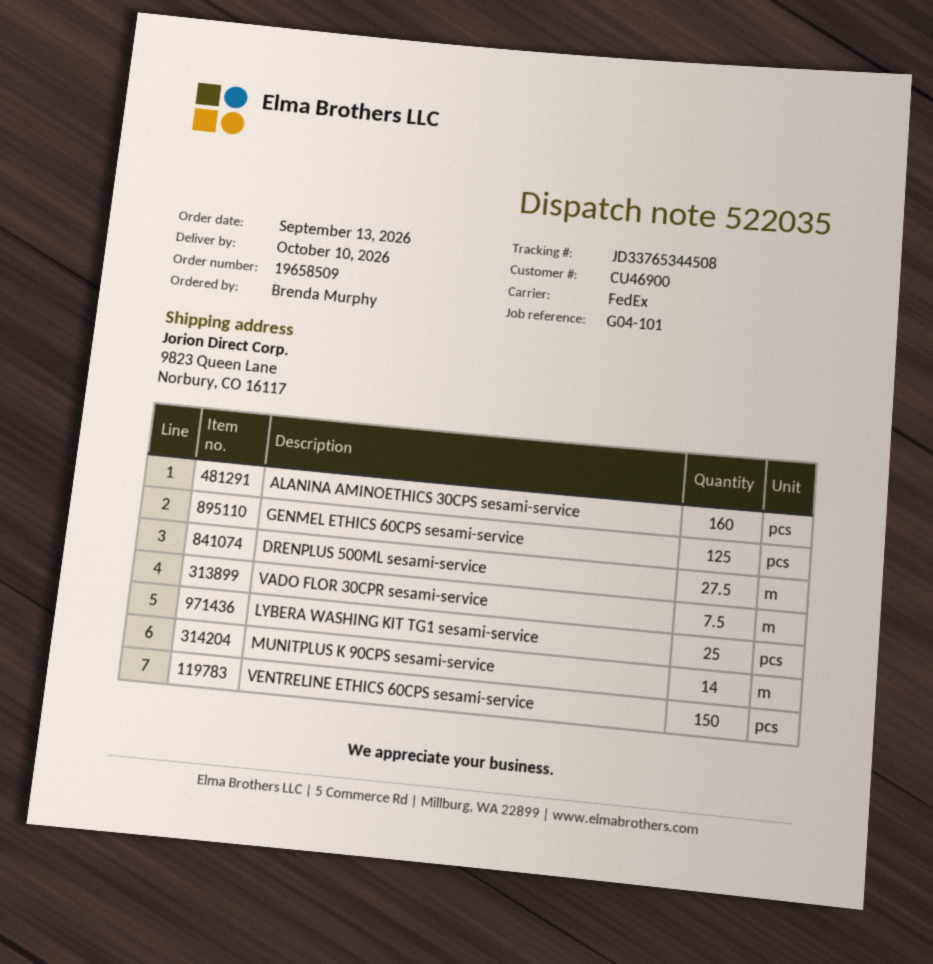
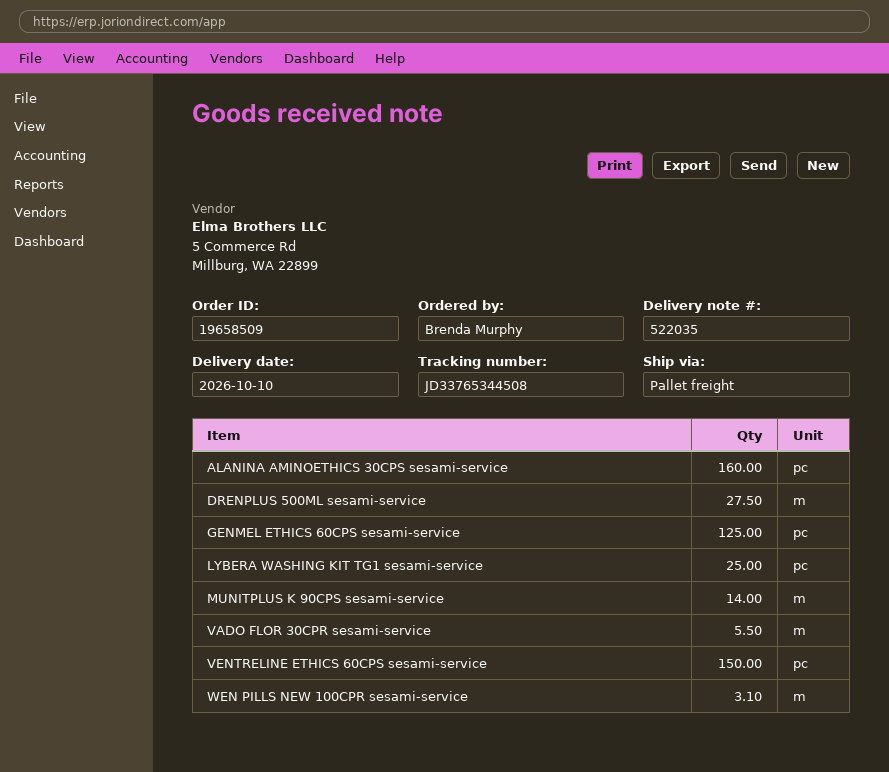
shipping method: FedEx -> pallet freight
VADO FLOR 30CPR sesami-service: 7.5 -> 5.5
WEN PILLS NEW 100CPR sesami-service: none -> 3.1

